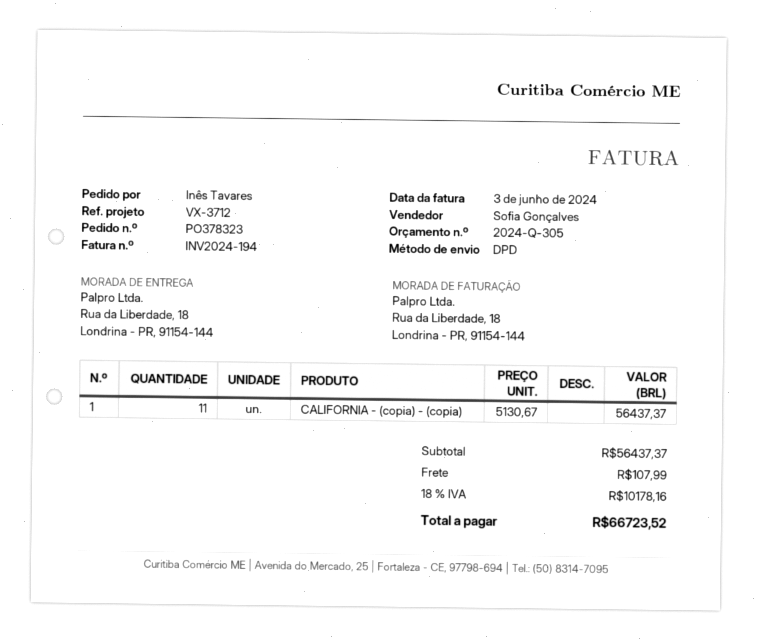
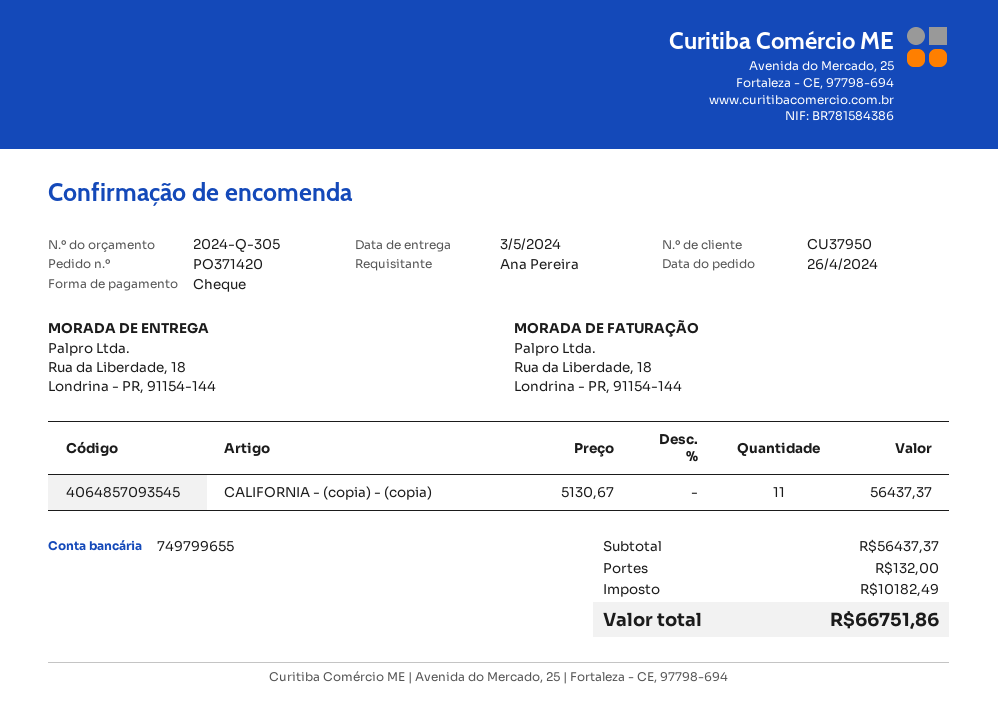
order number: PO378323 -> PO371420
ordered by: Inês Tavares -> Ana Pereira
shipping: 107.99 -> 132.00
tax: 10178.16 -> 10182.49
total: 66723.52 -> 66751.86

